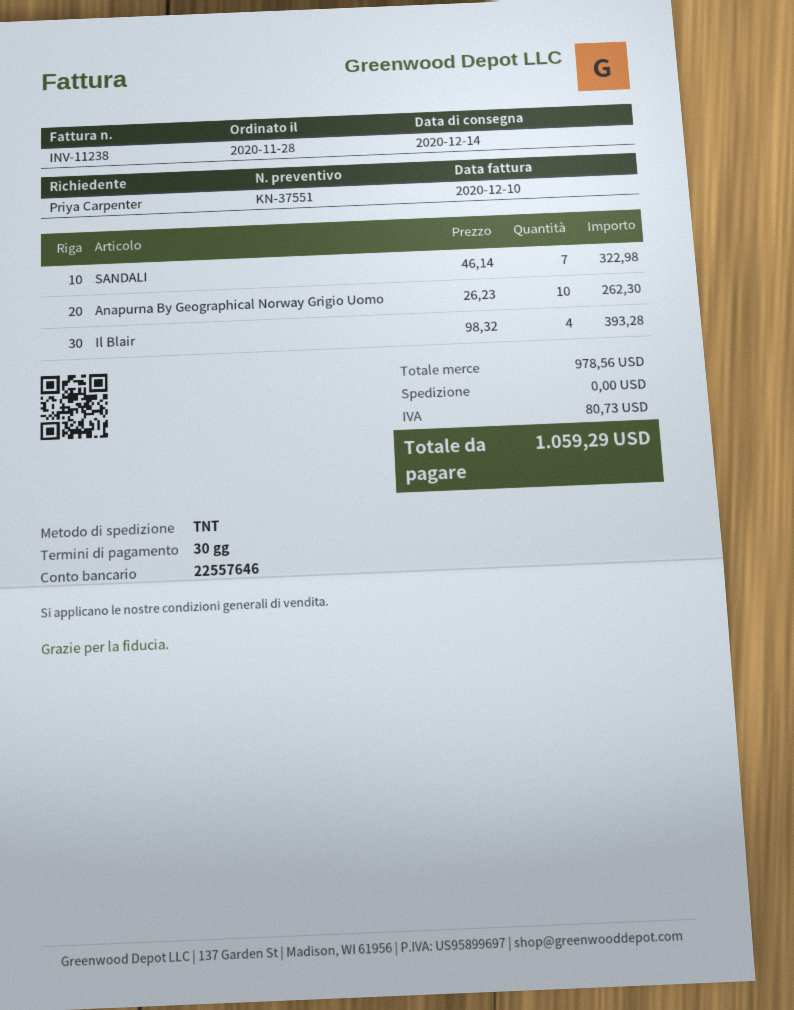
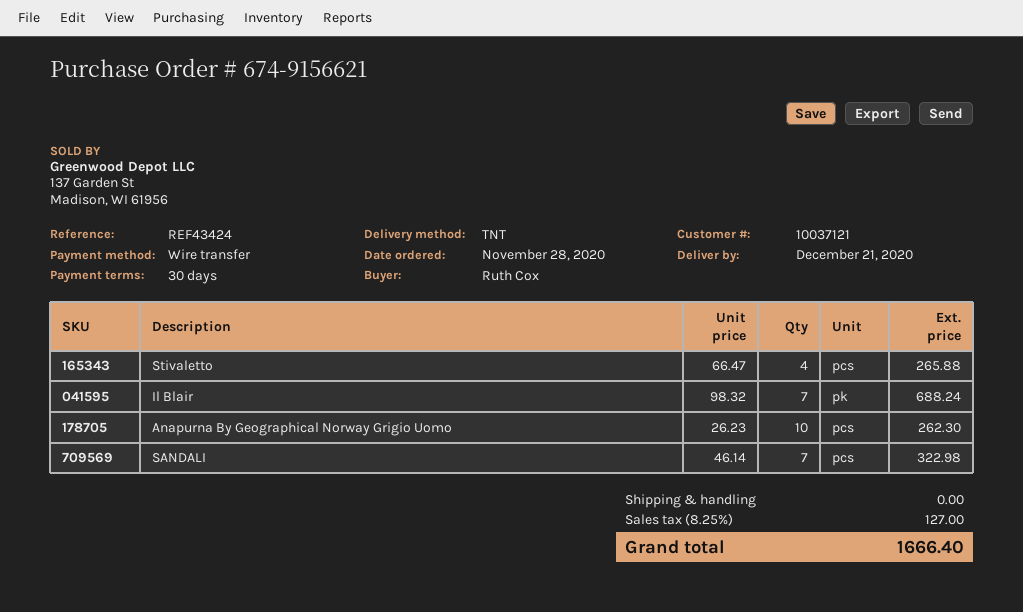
delivery date: 2020-12-14 -> 2020-12-21
ordered by: Priya Carpenter -> Ruth Cox
Il Blair: 4 x 98.32 = 393.28 -> 7 x 98.32 = 688.24
Stivaletto: none -> 4 x 66.47 = 265.88
tax: 80.73 -> 127.00
total: 1059.29 -> 1666.40

